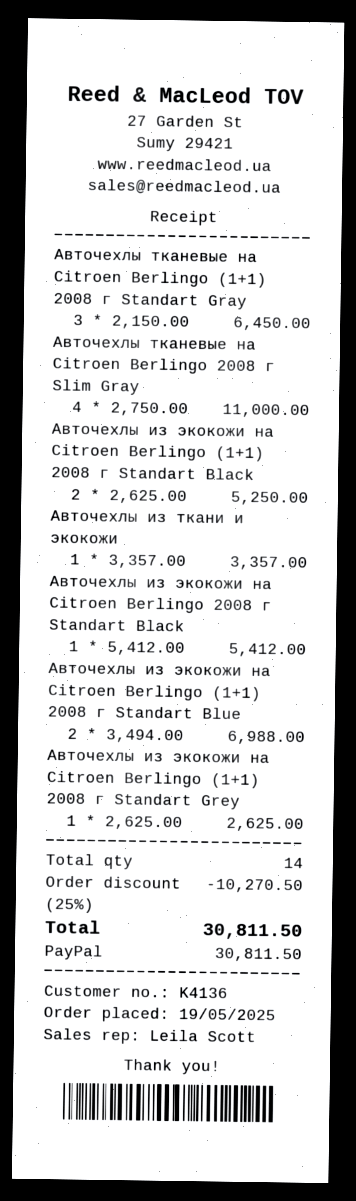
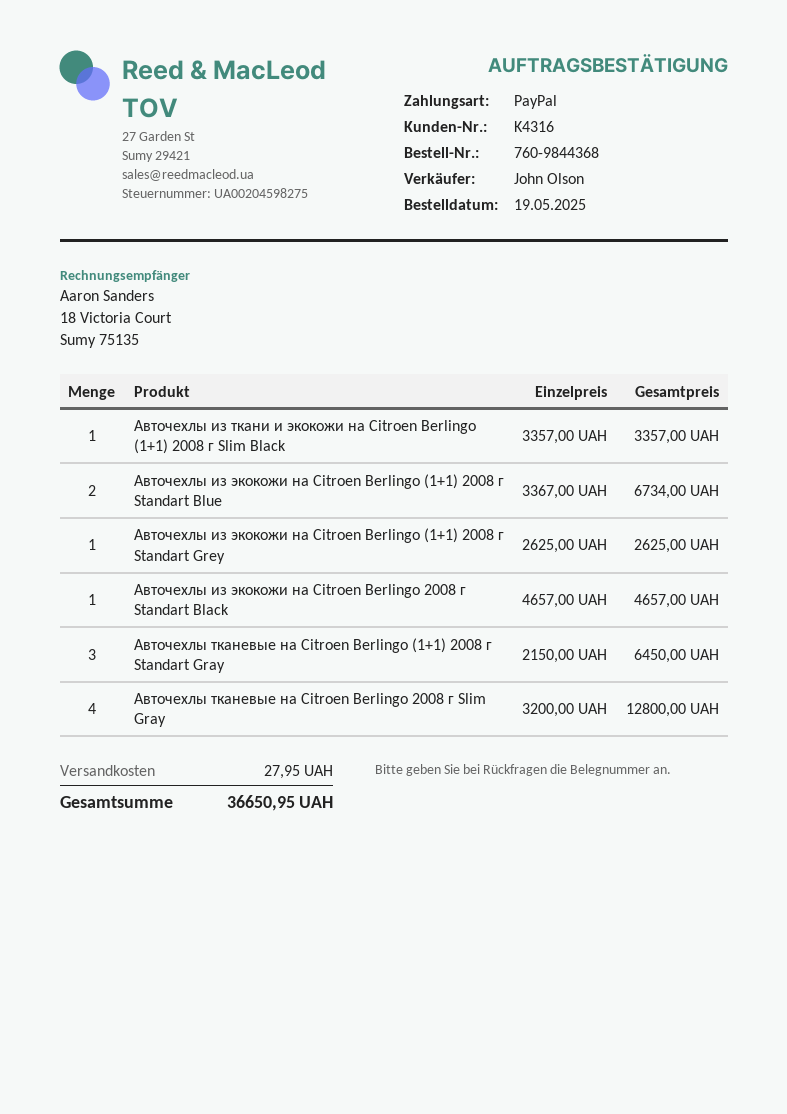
customer number: K4136 -> K4316
sales rep: Leila Scott -> John Olson
Авточехлы тканевые на Citroen Berlingo 2008 г Slim Gray: 4 x 2750.00 = 11000.00 -> 4 x 3200.00 = 12800.00
Авточехлы из экокожи на Citroen Berlingo (1+1) 2008 г Standart Black: 2 x 2625.00 = 5250.00 -> none
Авточехлы из экокожи на Citroen Berlingo 2008 г Standart Black: 1 x 5412.00 = 5412.00 -> 1 x 4657.00 = 4657.00
Авточехлы из экокожи на Citroen Berlingo (1+1) 2008 г Standart Blue: 2 x 3494.00 = 6988.00 -> 2 x 3367.00 = 6734.00
discount: 25% = 10270.50 -> none
shipping: none -> 27.95
total: 30811.50 -> 36650.95

